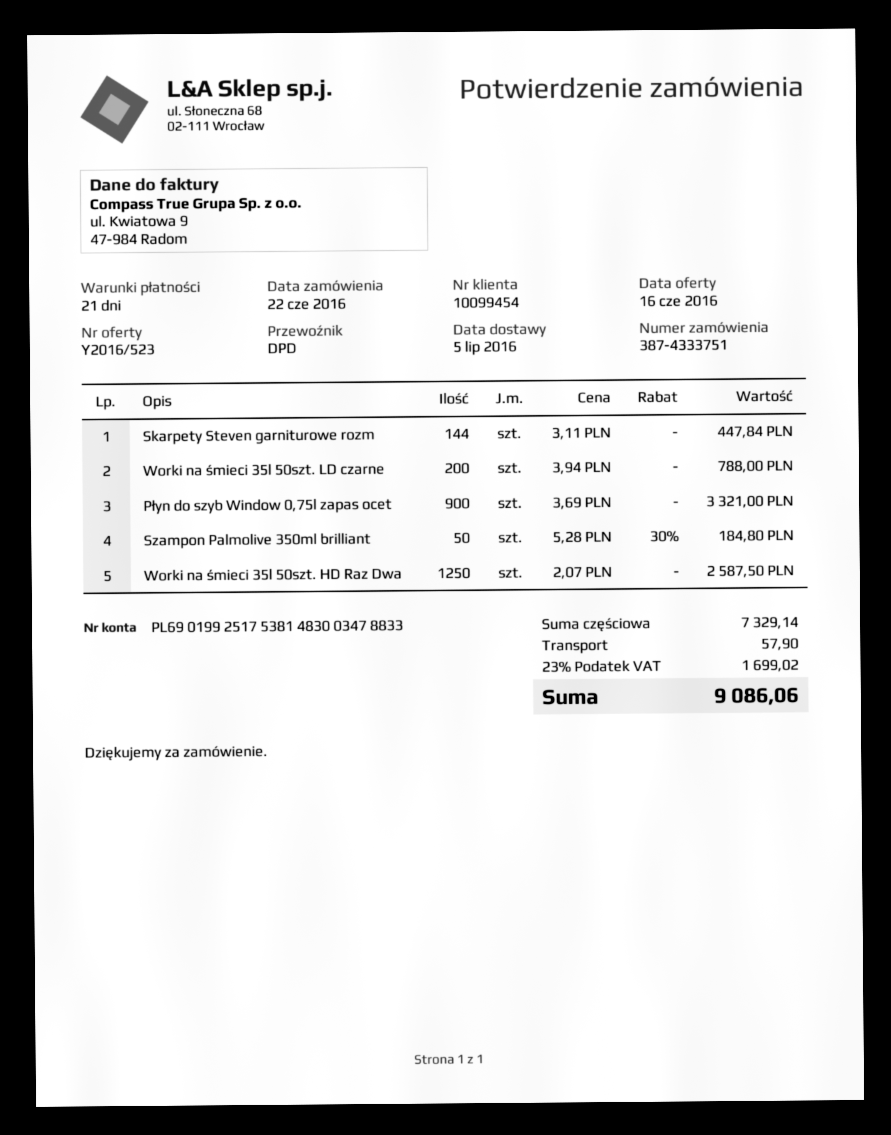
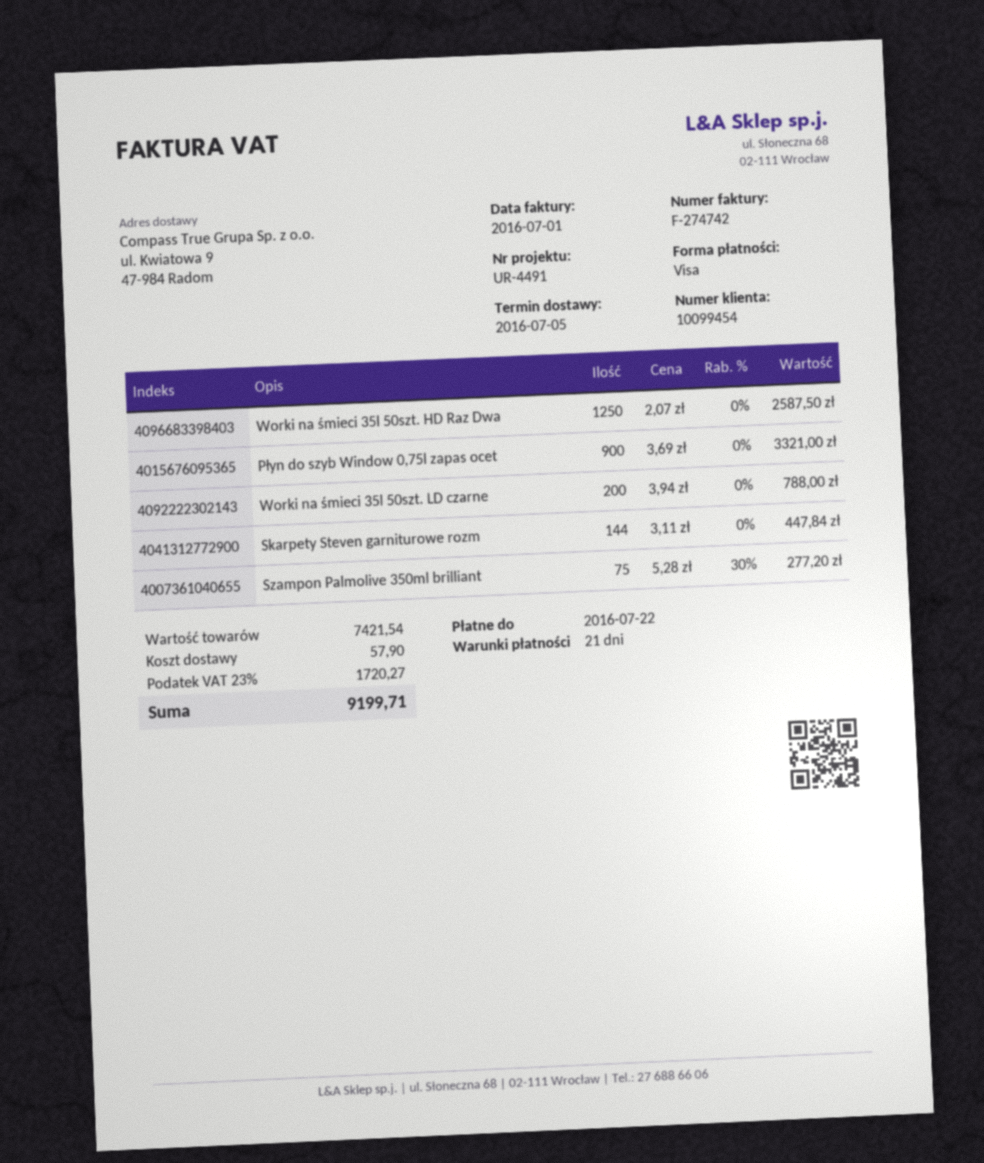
Szampon Palmolive 350ml brilliant: 50 x 5.28 - 30% = 184.80 -> 75 x 5.28 - 30% = 277.20
subtotal: 7329.14 -> 7421.54
tax: 23% = 1699.02 -> 23% = 1720.27
total: 9086.06 -> 9199.71

